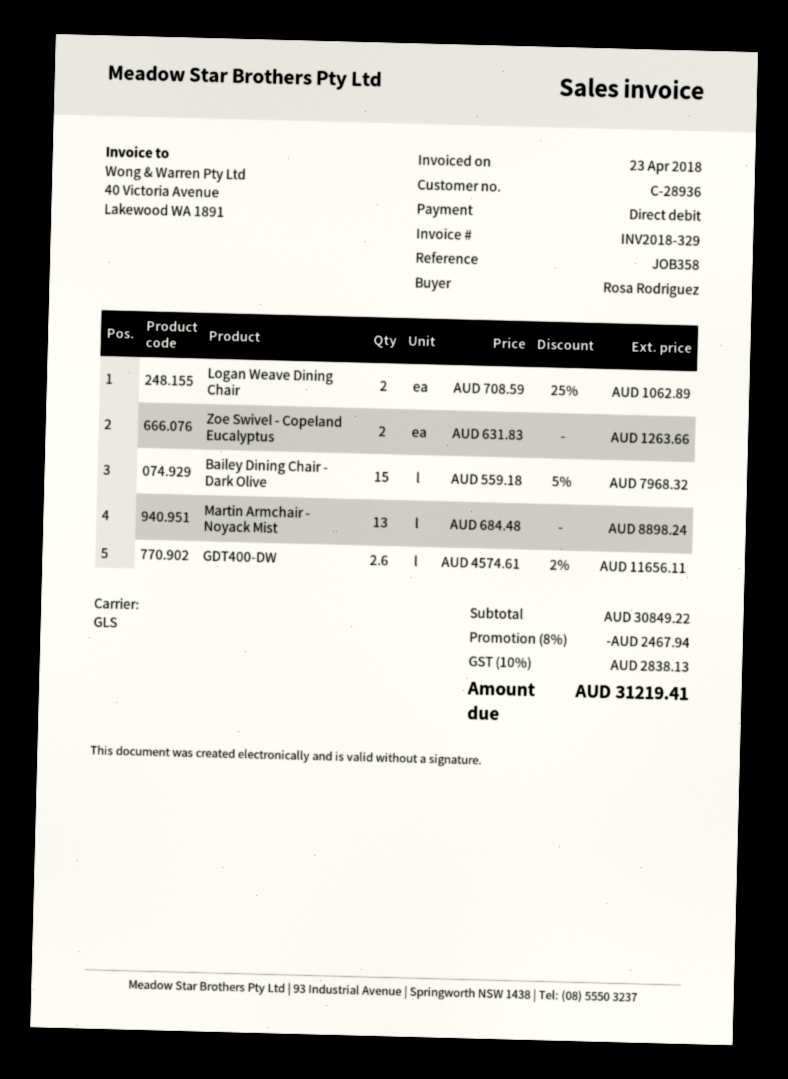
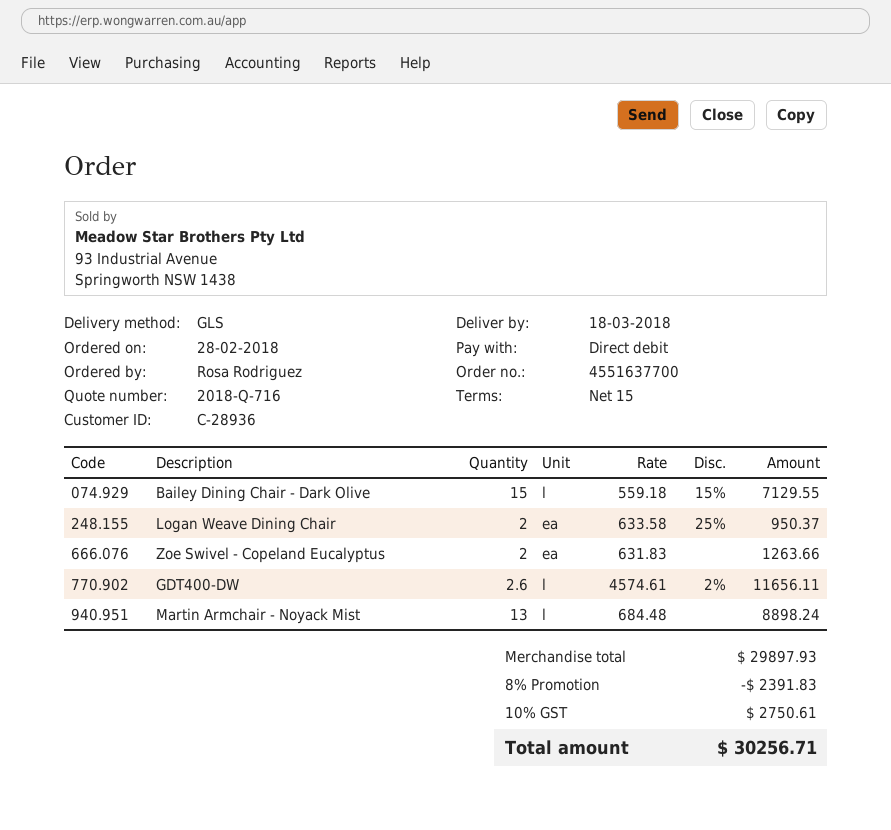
Logan Weave Dining Chair: 2 x 708.59 - 25% = 1062.89 -> 2 x 633.58 - 25% = 950.37
Bailey Dining Chair - Dark Olive: 15 x 559.18 - 5% = 7968.32 -> 15 x 559.18 - 15% = 7129.55
subtotal: 30849.22 -> 29897.93
discount: 8% = 2467.94 -> 8% = 2391.83
tax: 10% = 2838.13 -> 10% = 2750.61
total: 31219.41 -> 30256.71

